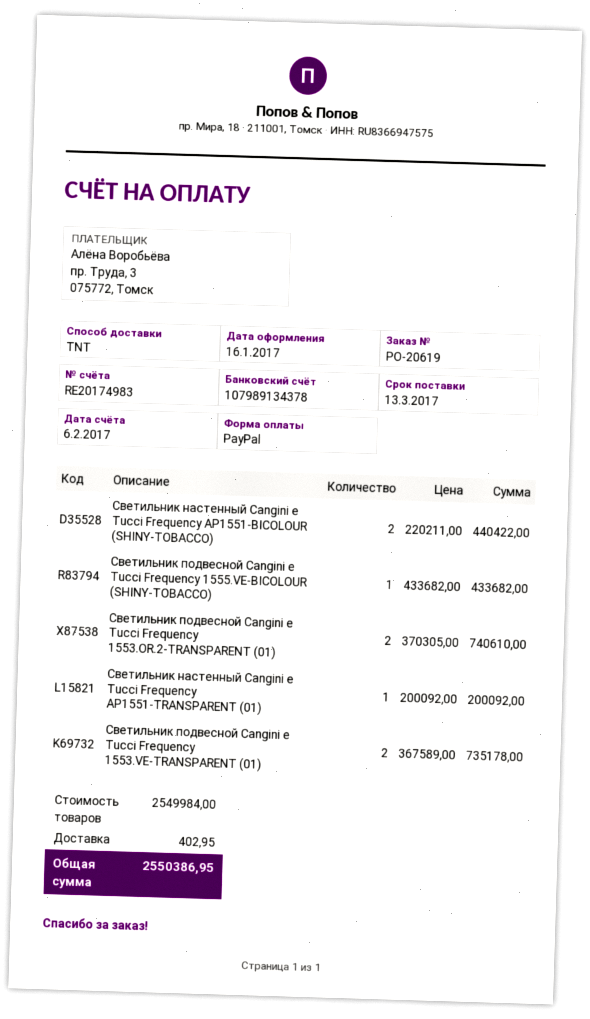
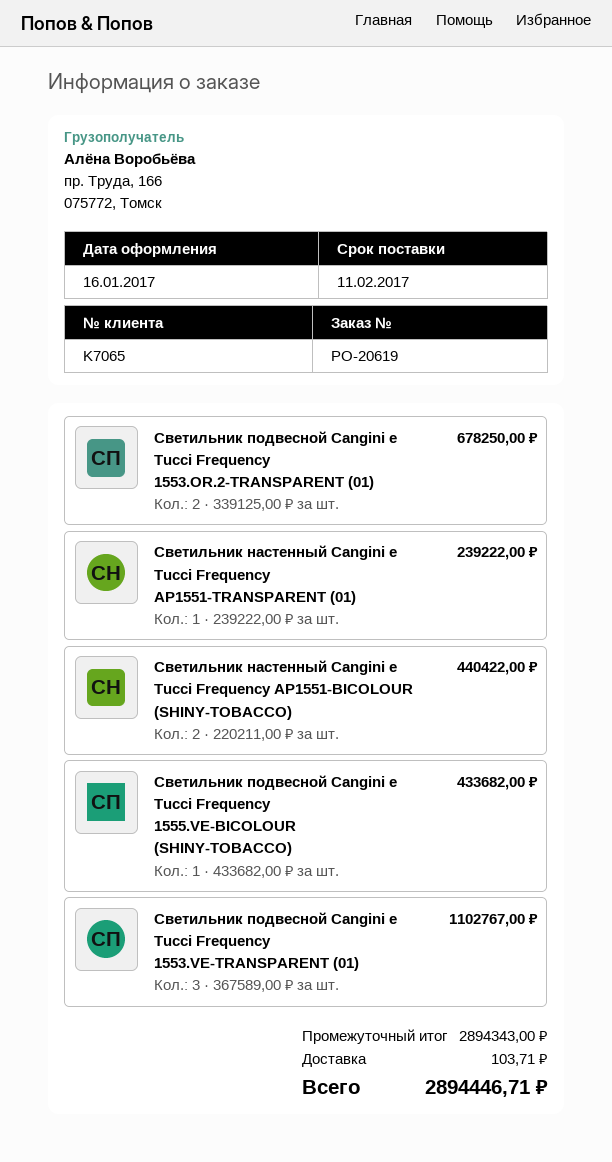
delivery date: 2017-03-13 -> 2017-02-11
Светильник подвесной Cangini e Tucci Frequency 1553.OR.2-TRANSPARENT (01): 2 x 370305.00 = 740610.00 -> 2 x 339125.00 = 678250.00
Светильник настенный Cangini e Tucci Frequency AP1551-TRANSPARENT (01): 1 x 200092.00 = 200092.00 -> 1 x 239222.00 = 239222.00
Светильник подвесной Cangini e Tucci Frequency 1553.VE-TRANSPARENT (01): 2 x 367589.00 = 735178.00 -> 3 x 367589.00 = 1102767.00
subtotal: 2549984.00 -> 2894343.00
shipping: 402.95 -> 103.71
total: 2550386.95 -> 2894446.71

